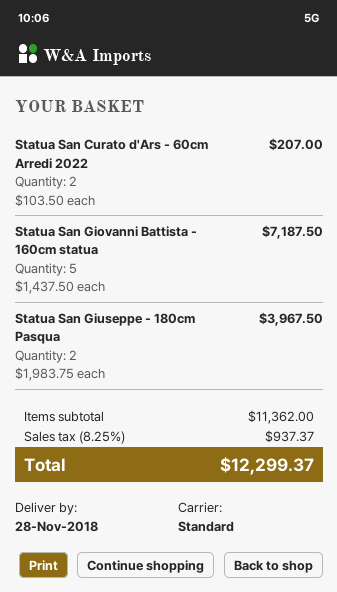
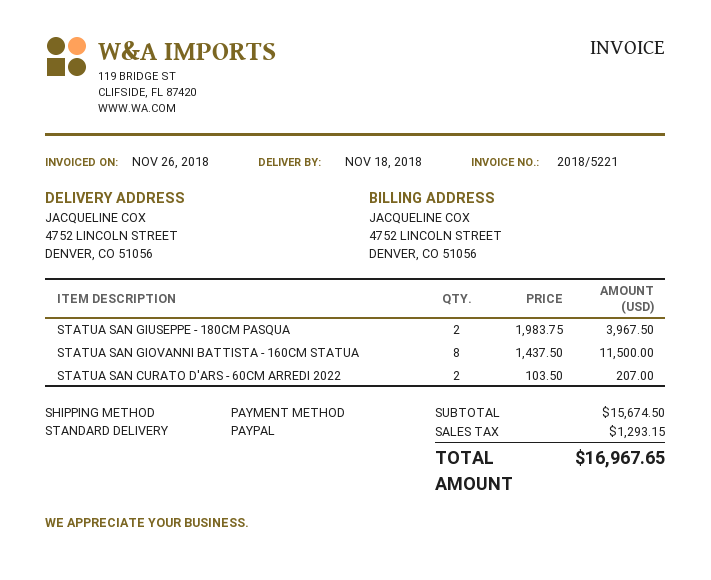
delivery date: 2018-11-28 -> 2018-11-18
Statua San Giovanni Battista - 160cm statua: 5 x 1437.50 = 7187.50 -> 8 x 1437.50 = 11500.00
subtotal: 11362.00 -> 15674.50
tax: 937.37 -> 1293.15
total: 12299.37 -> 16967.65

